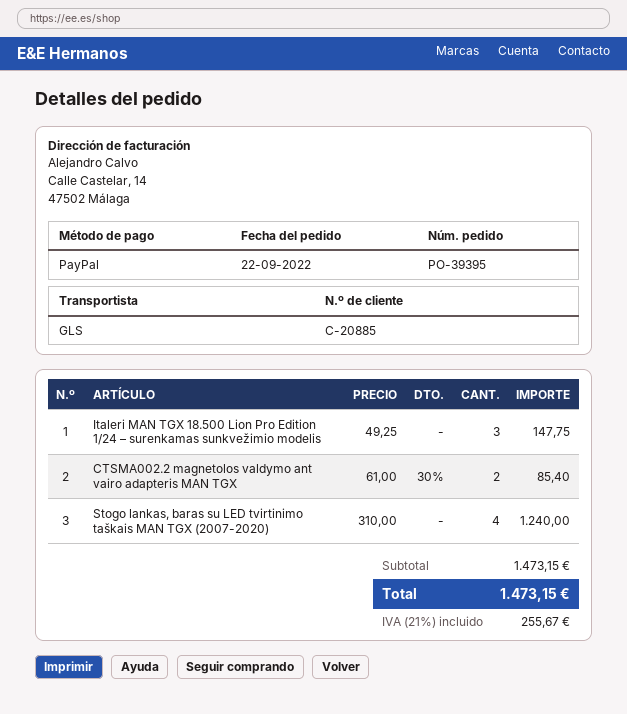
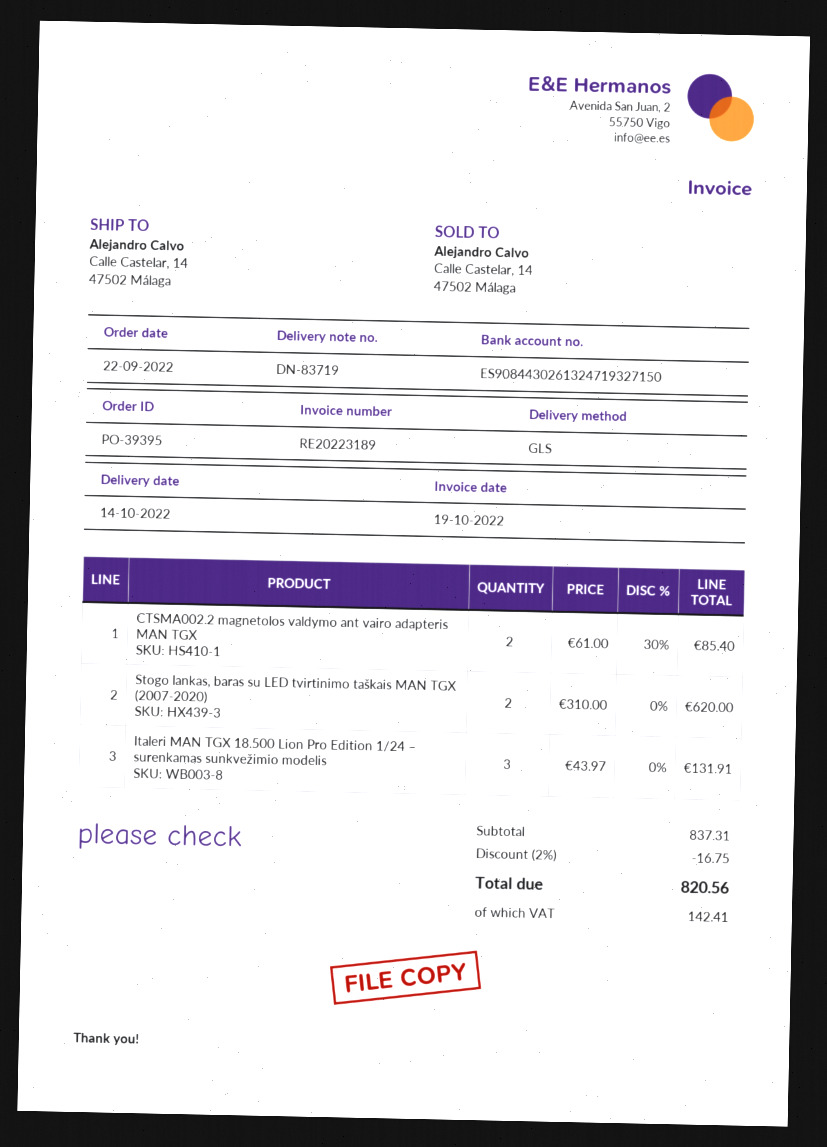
Italeri MAN TGX 18.500 Lion Pro Edition 1/24 – surenkamas sunkvežimio modelis: 3 x 49.25 = 147.75 -> 3 x 43.97 = 131.91
Stogo lankas, baras su LED tvirtinimo taškais MAN TGX (2007-2020): 4 x 310.00 = 1240.00 -> 2 x 310.00 = 620.00
subtotal: 1473.15 -> 837.31
discount: none -> 2% = 16.75
tax: 255.67 -> 142.41
total: 1473.15 -> 820.56

